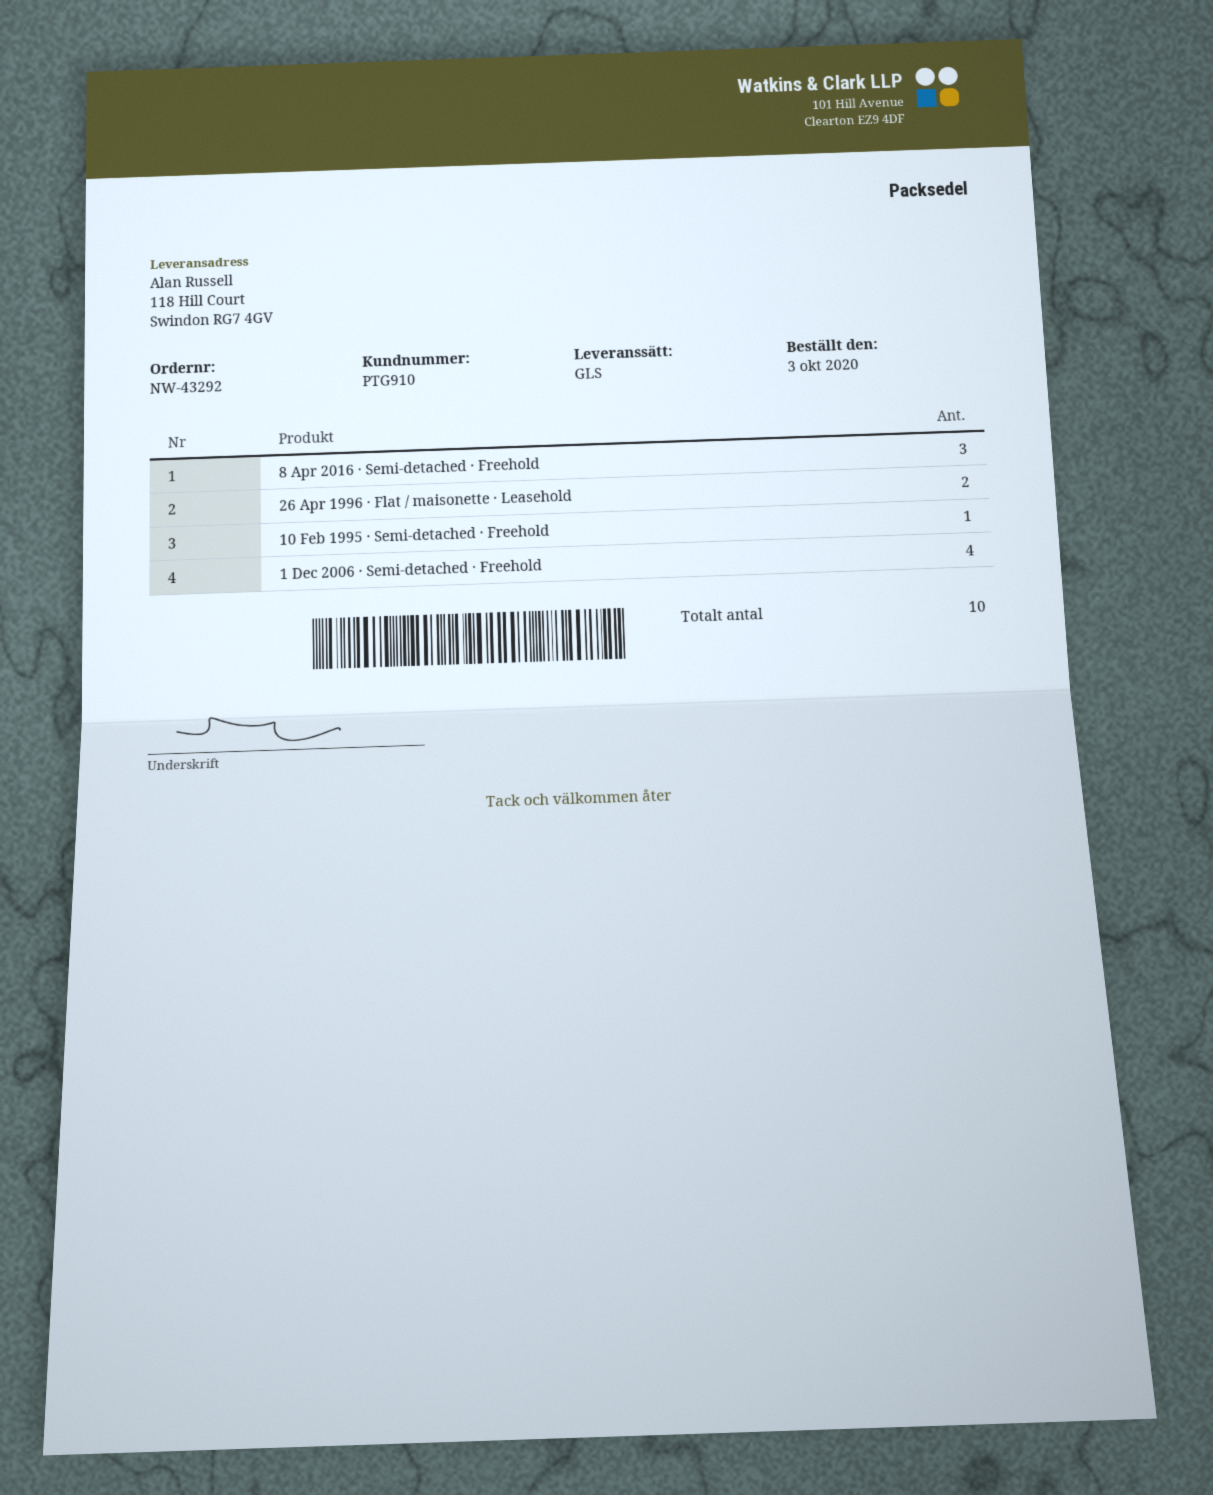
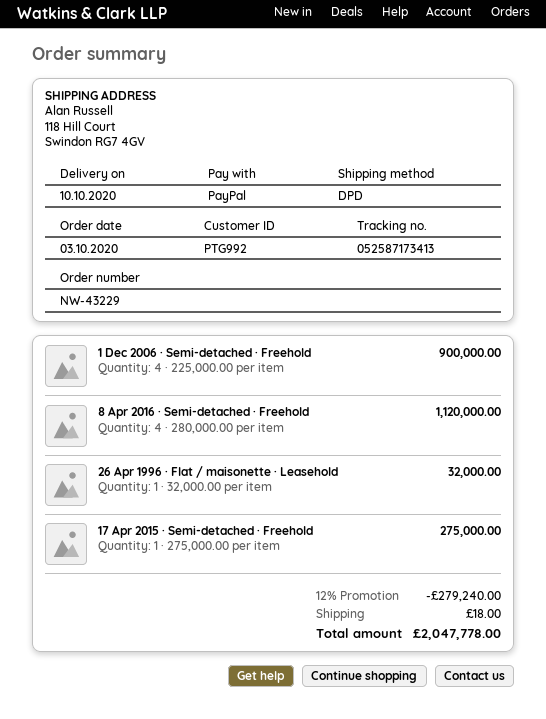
order number: NW-43292 -> NW-43229
customer number: PTG910 -> PTG992
shipping method: GLS -> DPD
8 Apr 2016 · Semi-detached · Freehold: 3 -> 4
26 Apr 1996 · Flat / maisonette · Leasehold: 2 -> 1
10 Feb 1995 · Semi-detached · Freehold: 1 -> none
17 Apr 2015 · Semi-detached · Freehold: none -> 1

